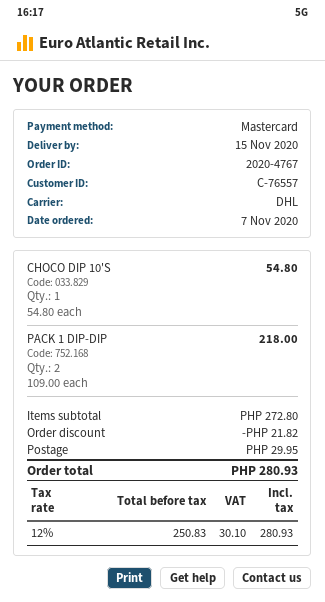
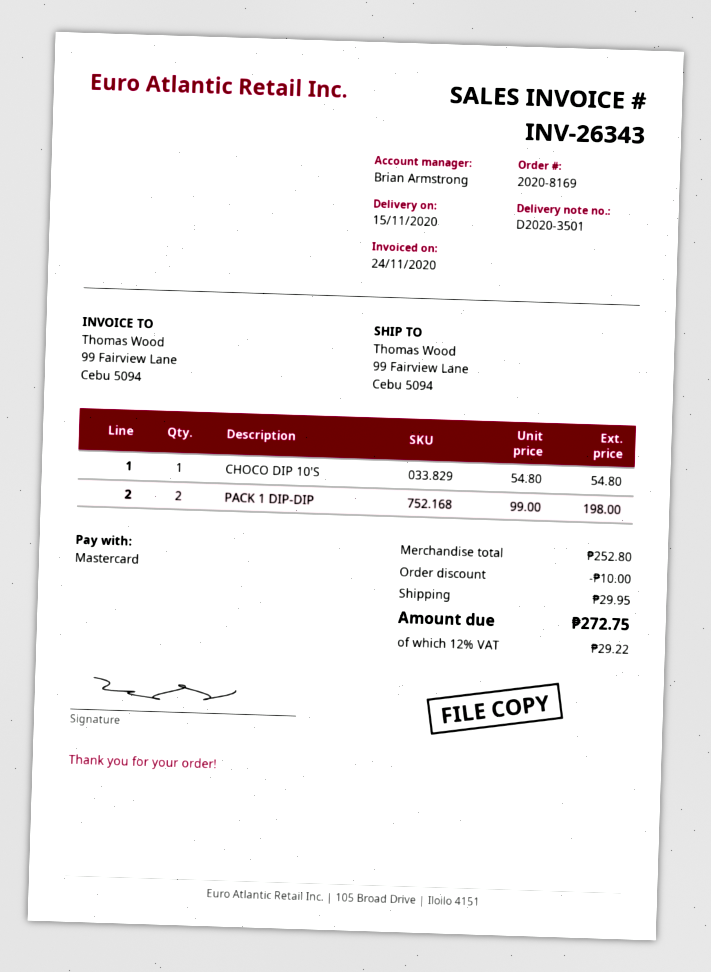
order number: 2020-4767 -> 2020-8169
PACK 1 DIP-DIP: 2 x 109.00 = 218.00 -> 2 x 99.00 = 198.00
subtotal: 272.80 -> 252.80
discount: 21.82 -> 10.00
tax: 12% = 30.10 -> 12% = 29.22
total: 280.93 -> 272.75

